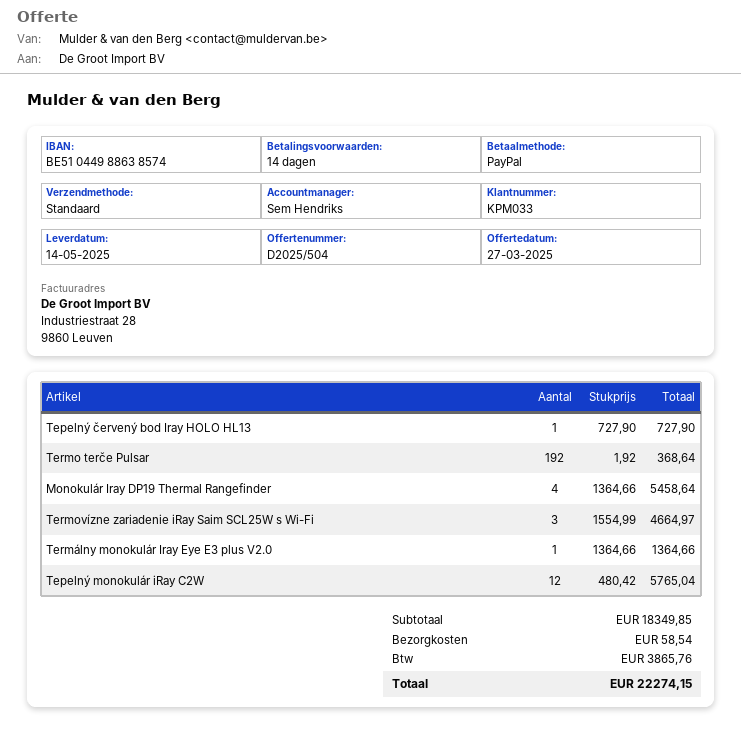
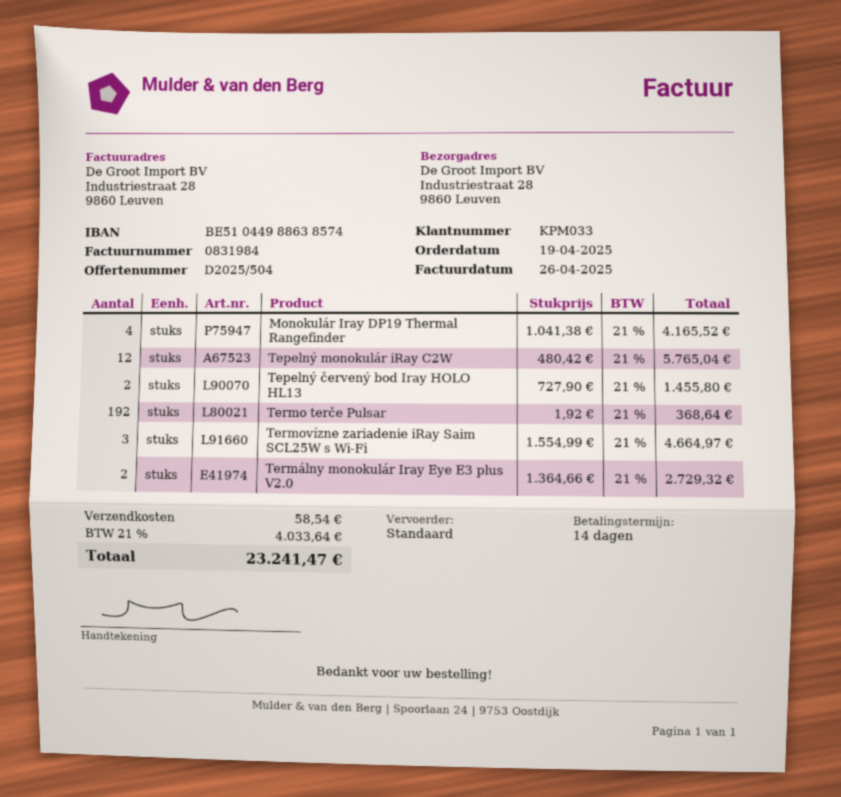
Tepelný červený bod Iray HOLO HL13: 1 x 727.90 = 727.90 -> 2 x 727.90 = 1455.80
Monokulár Iray DP19 Thermal Rangefinder: 4 x 1364.66 = 5458.64 -> 4 x 1041.38 = 4165.52
Termálny monokulár Iray Eye E3 plus V2.0: 1 x 1364.66 = 1364.66 -> 2 x 1364.66 = 2729.32
tax: 3865.76 -> 4033.64
total: 22274.15 -> 23241.47

